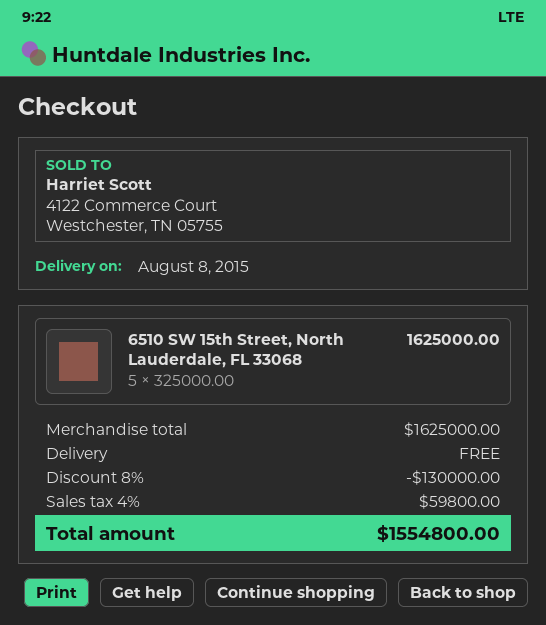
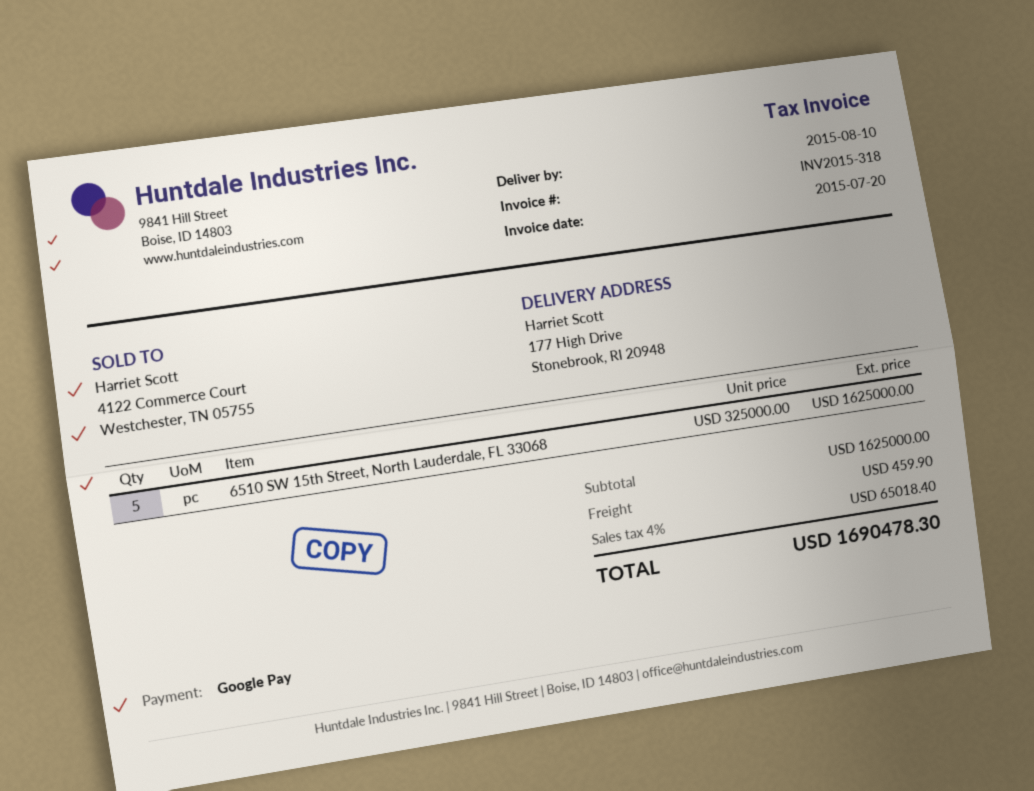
delivery date: 2015-08-08 -> 2015-08-10
discount: 8% = 130000.00 -> none
shipping: 0.00 -> 459.90
tax: 4% = 59800.00 -> 4% = 65018.40
total: 1554800.00 -> 1690478.30

